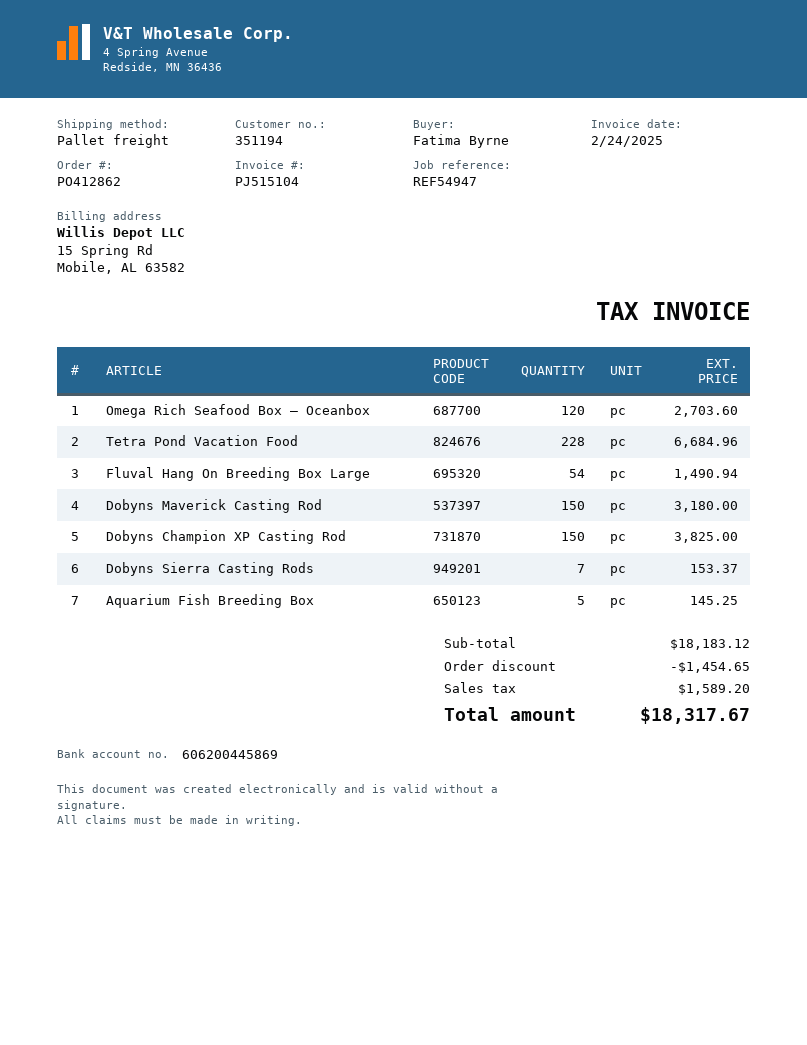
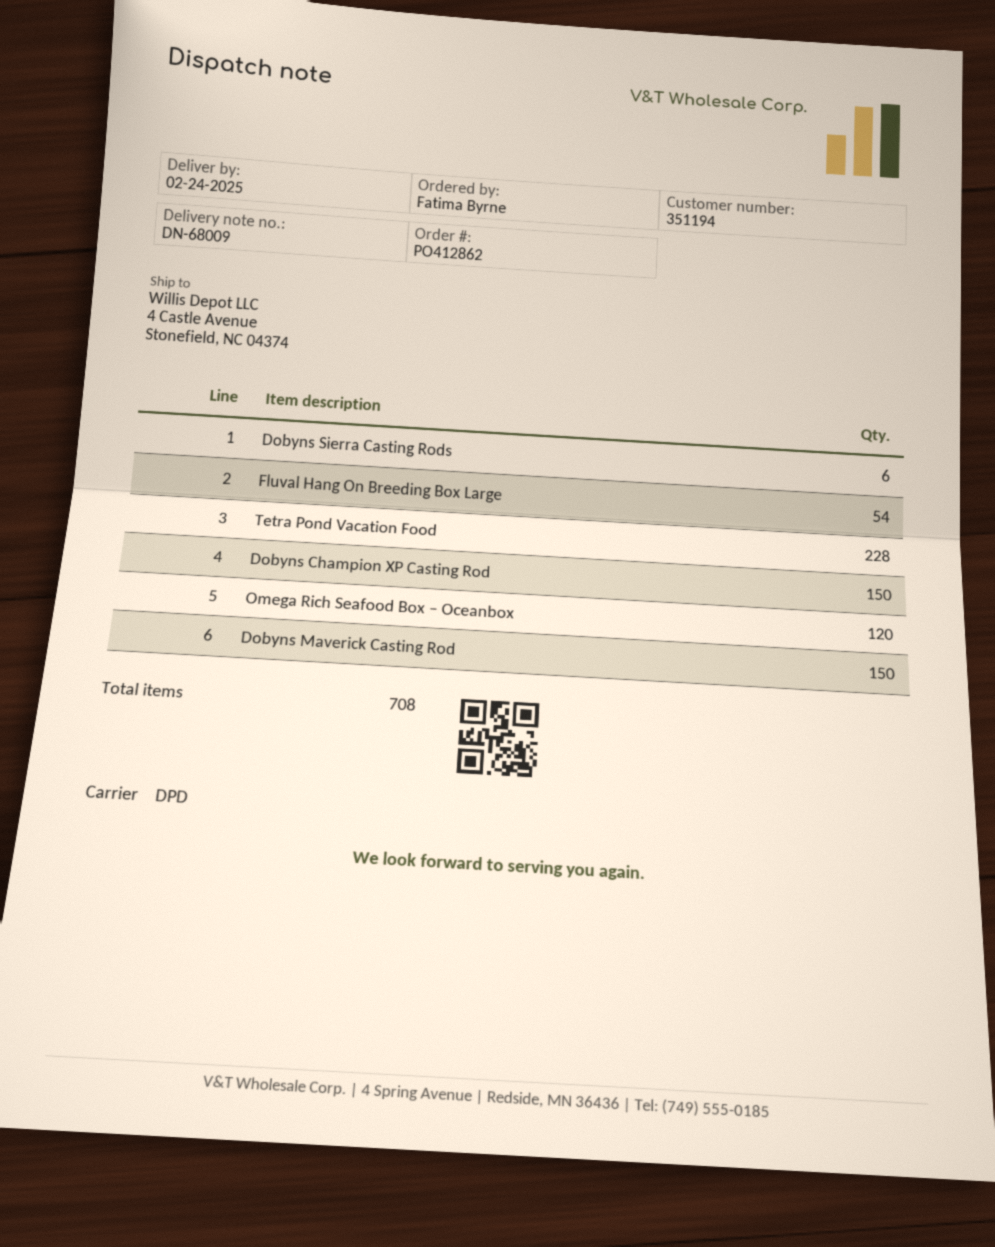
shipping method: pallet freight -> DPD
Dobyns Sierra Casting Rods: 7 -> 6
Aquarium Fish Breeding Box: 5 -> none

